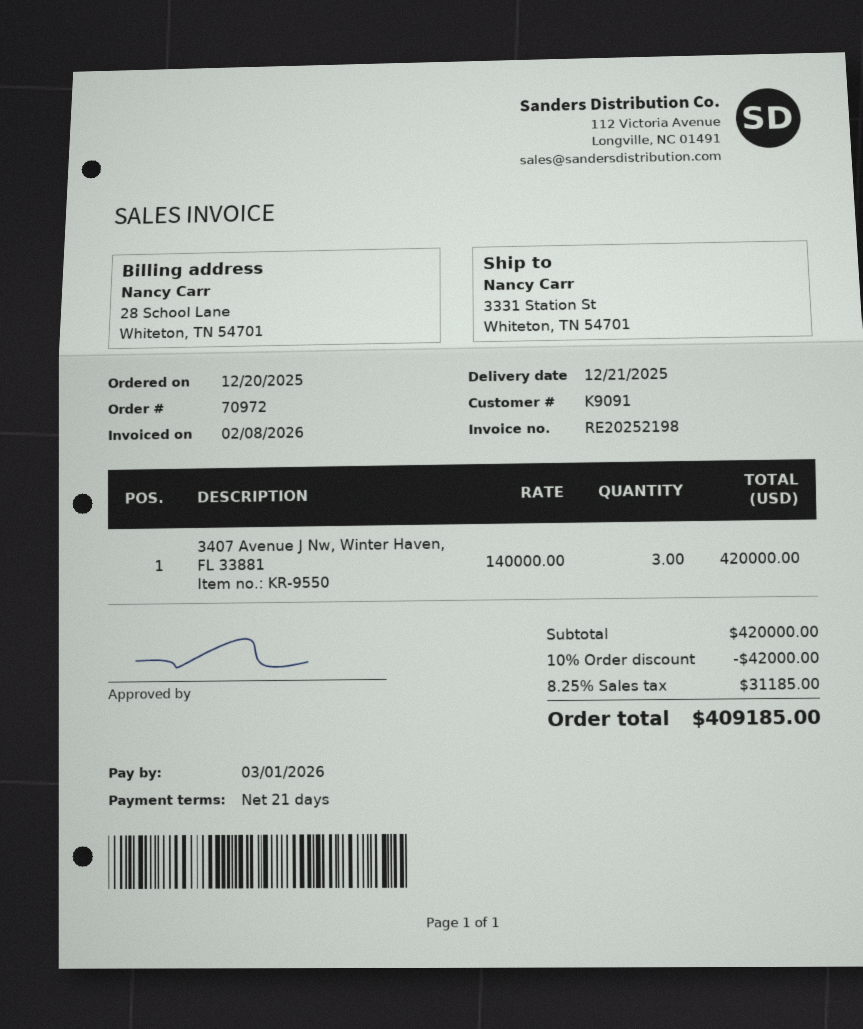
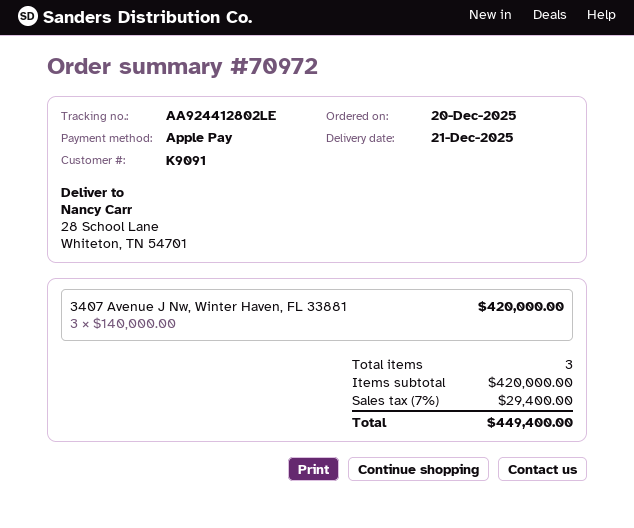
ship to: 3331 Station St, Whiteton, TN 54701 -> 28 School Lane, Whiteton, TN 54701
discount: 10% = 42000.00 -> none
tax: 8.25% = 31185.00 -> 7% = 29400.00
total: 409185.00 -> 449400.00

